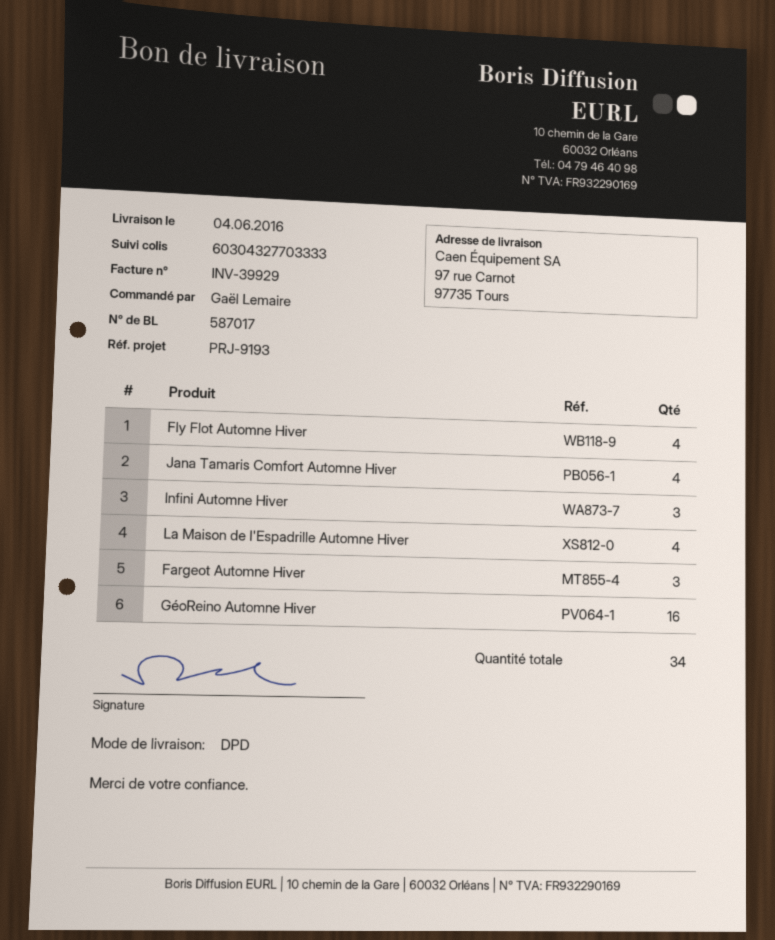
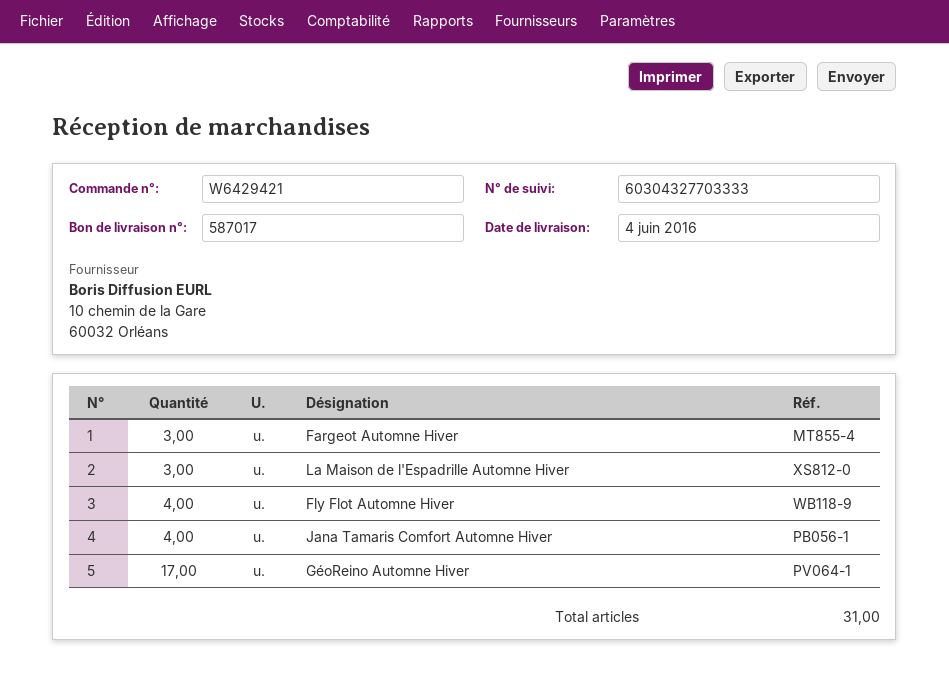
Infini Automne Hiver: 3 -> none
La Maison de l'Espadrille Automne Hiver: 4 -> 3
GéoReino Automne Hiver: 16 -> 17
total quantity: 34 -> 31

